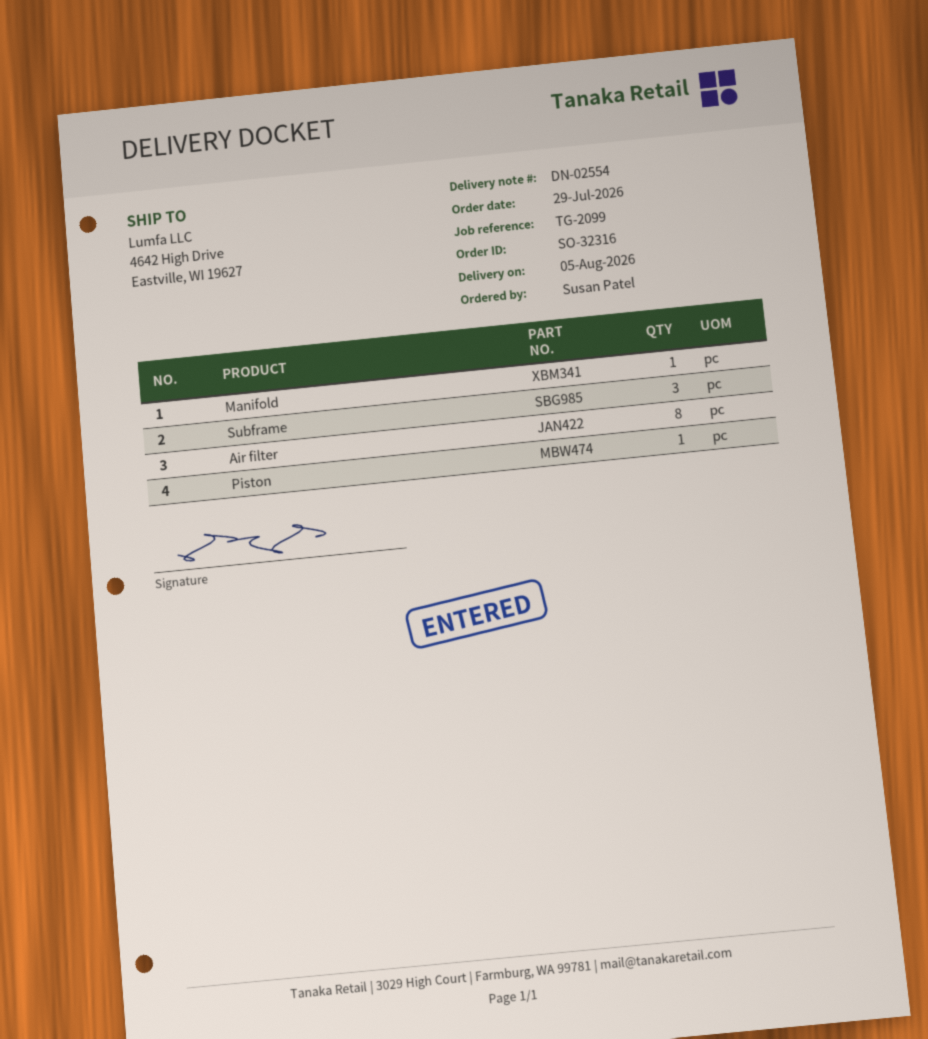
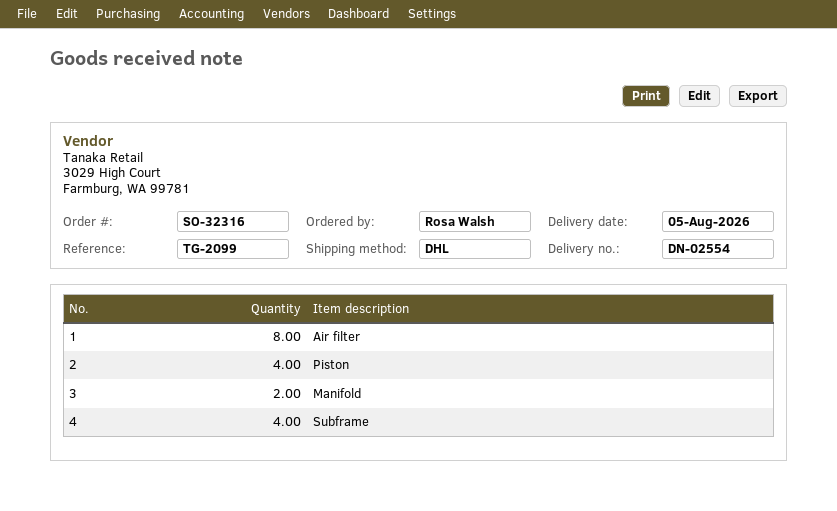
ordered by: Susan Patel -> Rosa Walsh
Manifold: 1 -> 2
Subframe: 3 -> 4
Piston: 1 -> 4

